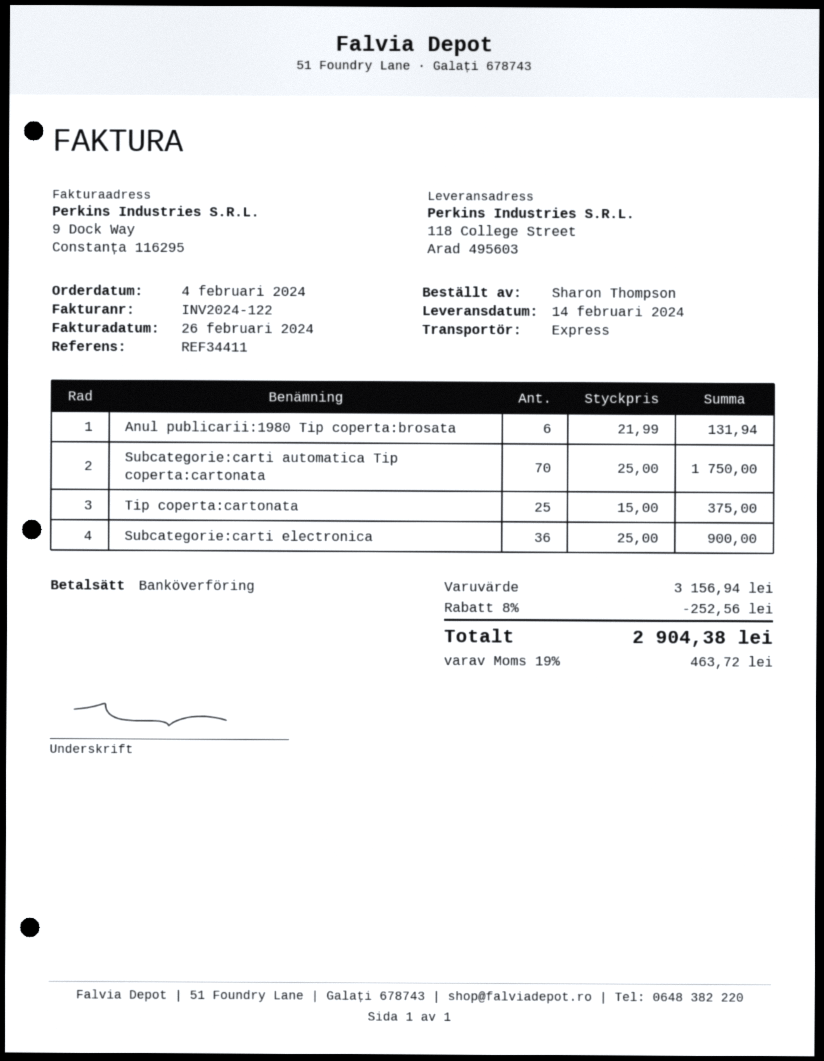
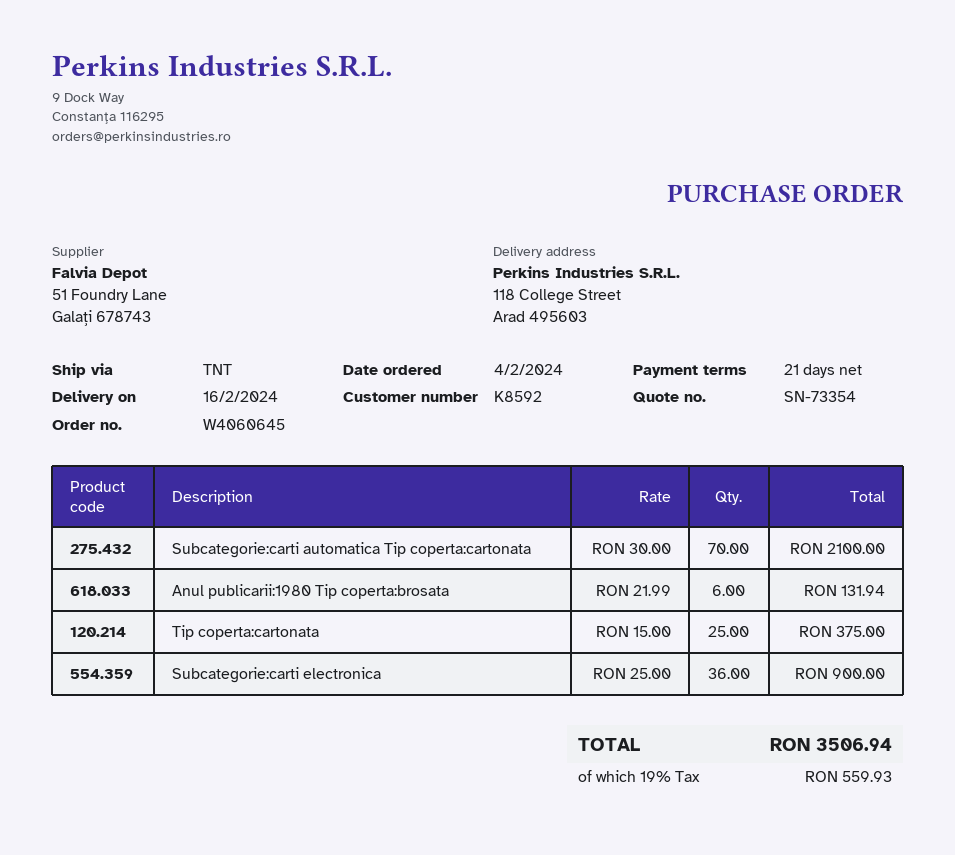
delivery date: 2024-02-14 -> 2024-02-16
shipping method: express -> TNT
Subcategorie:carti automatica Tip coperta:cartonata: 70 x 25.00 = 1750.00 -> 70 x 30.00 = 2100.00
discount: 8% = 252.56 -> none
tax: 19% = 463.72 -> 19% = 559.93
total: 2904.38 -> 3506.94

